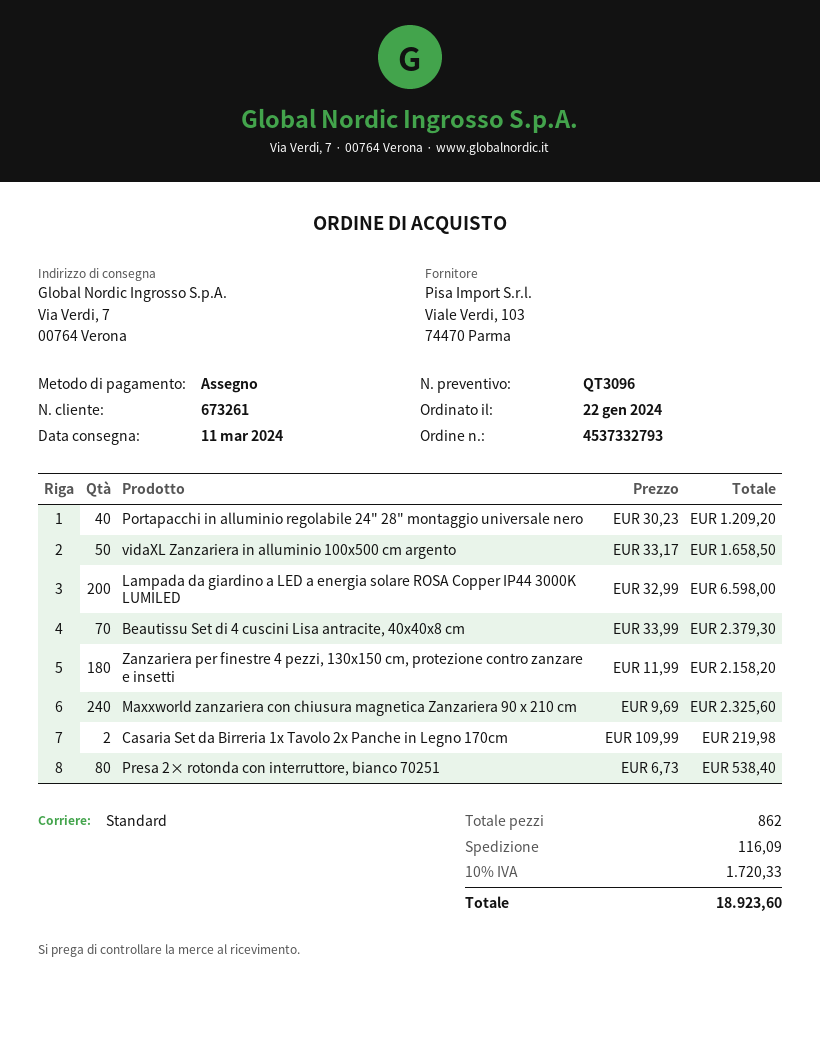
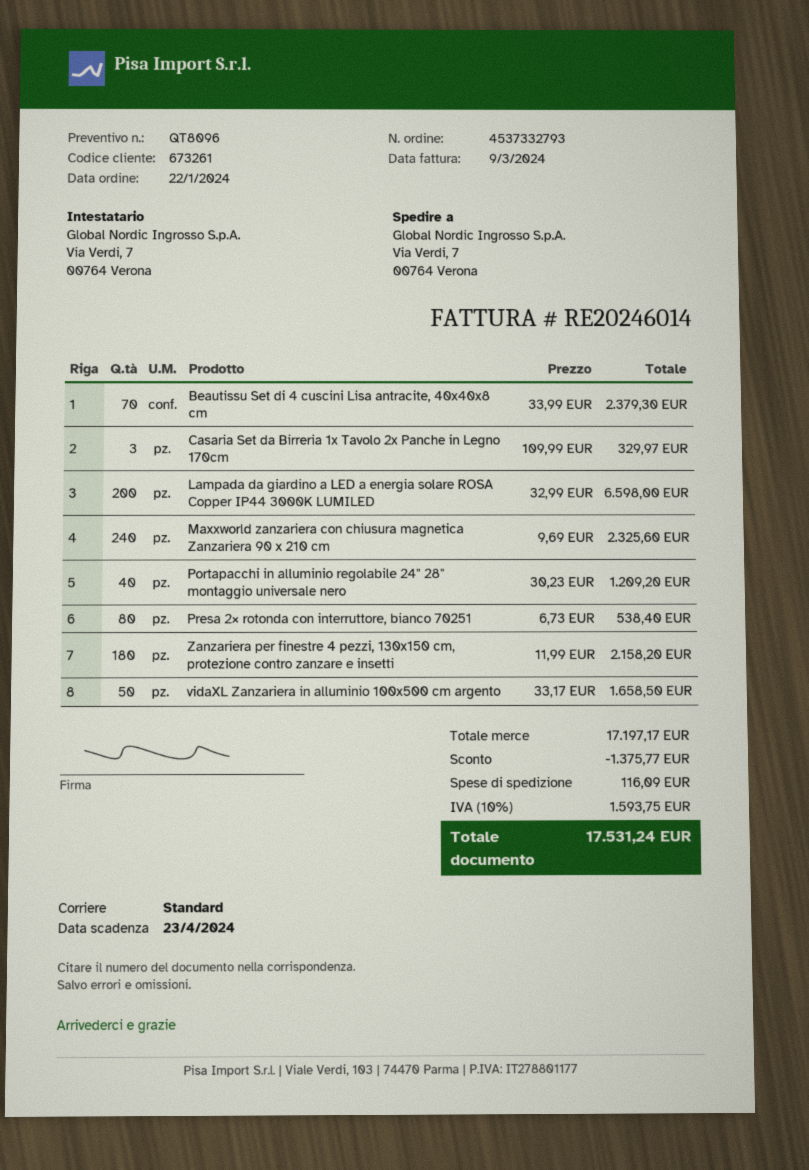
quote number: QT3096 -> QT8096
Casaria Set da Birreria 1x Tavolo 2x Panche in Legno 170cm: 2 x 109.99 = 219.98 -> 3 x 109.99 = 329.97
discount: none -> 1375.77
tax: 10% = 1720.33 -> 10% = 1593.75
total: 18923.60 -> 17531.24

